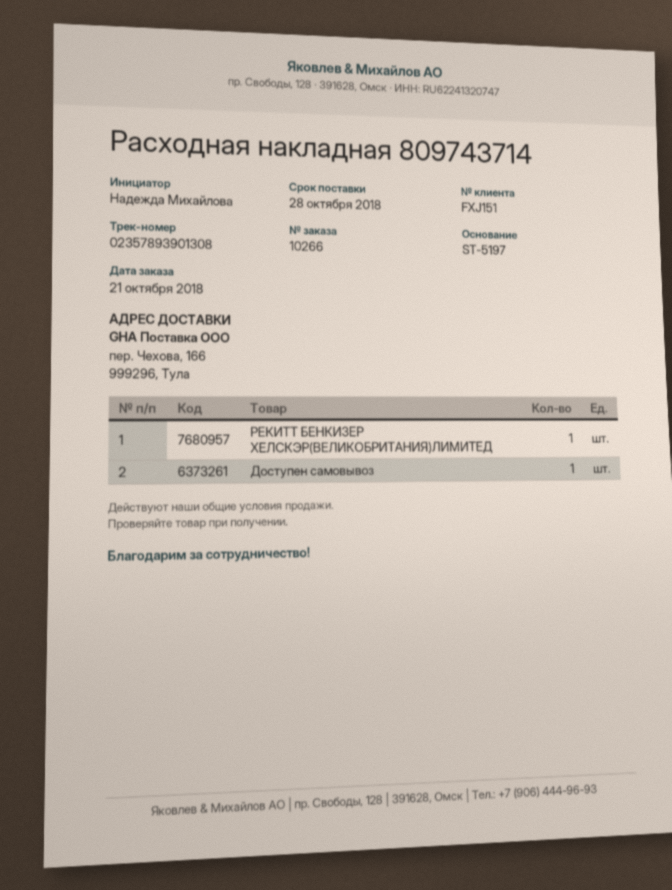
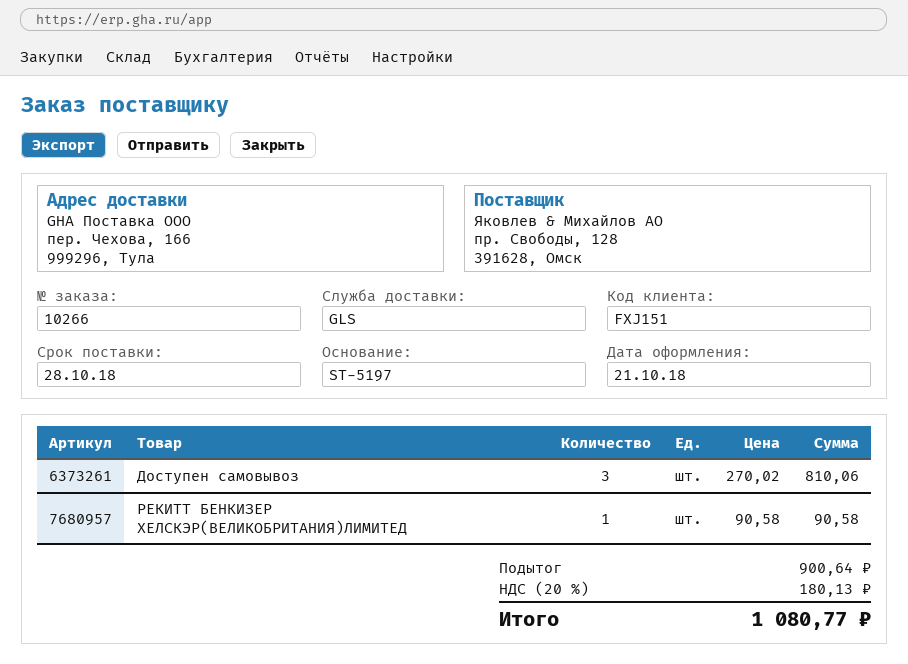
Доступен самовывоз: 1 -> 3

